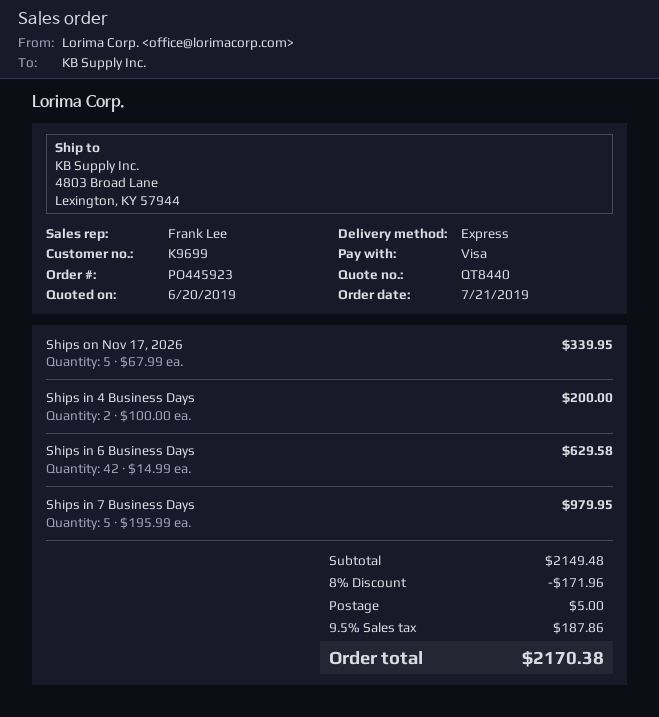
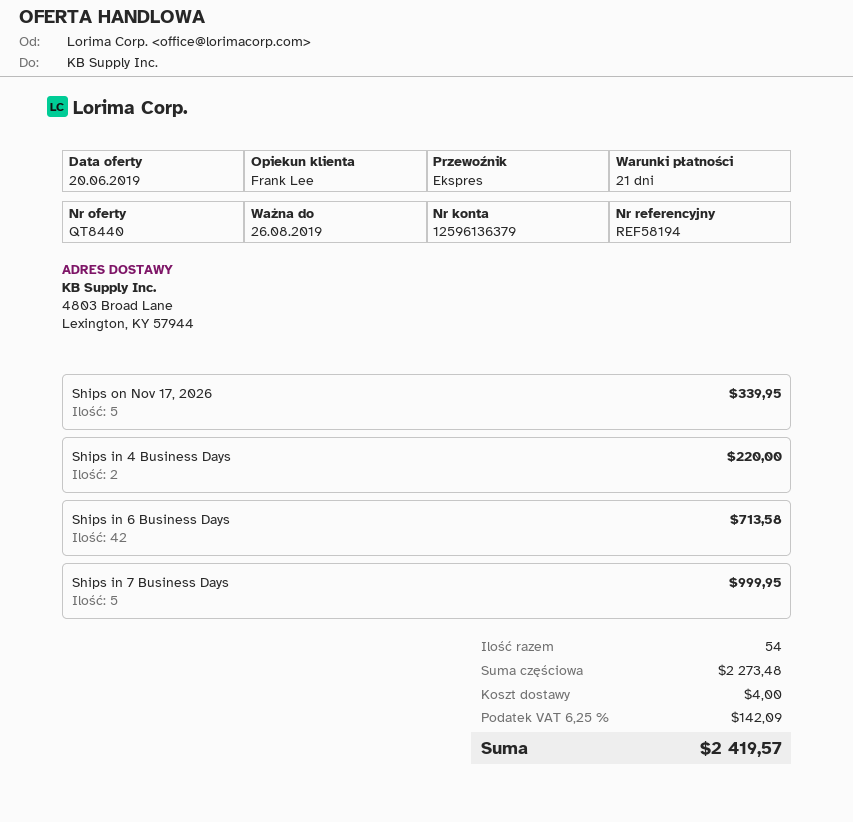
Ships in 4 Business Days: 2 for 200.00 -> 2 for 220.00
Ships in 6 Business Days: 42 for 629.58 -> 42 for 713.58
Ships in 7 Business Days: 5 for 979.95 -> 5 for 999.95
subtotal: 2149.48 -> 2273.48
discount: 8% = 171.96 -> none
shipping: 5.00 -> 4.00
tax: 9.5% = 187.86 -> 6.25% = 142.09
total: 2170.38 -> 2419.57

